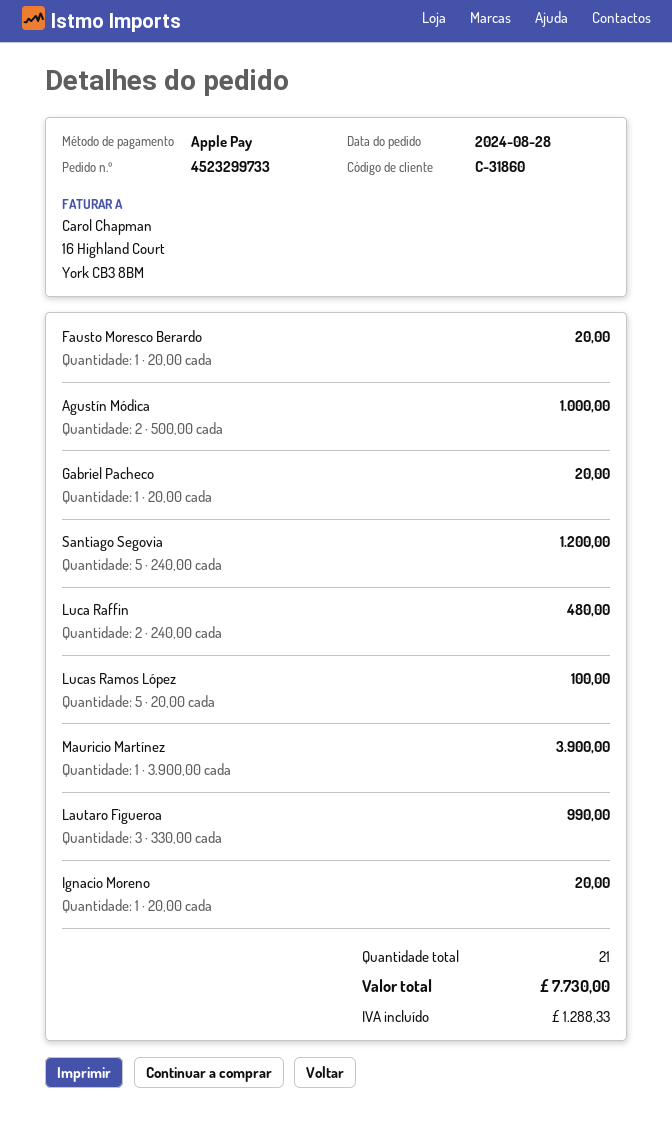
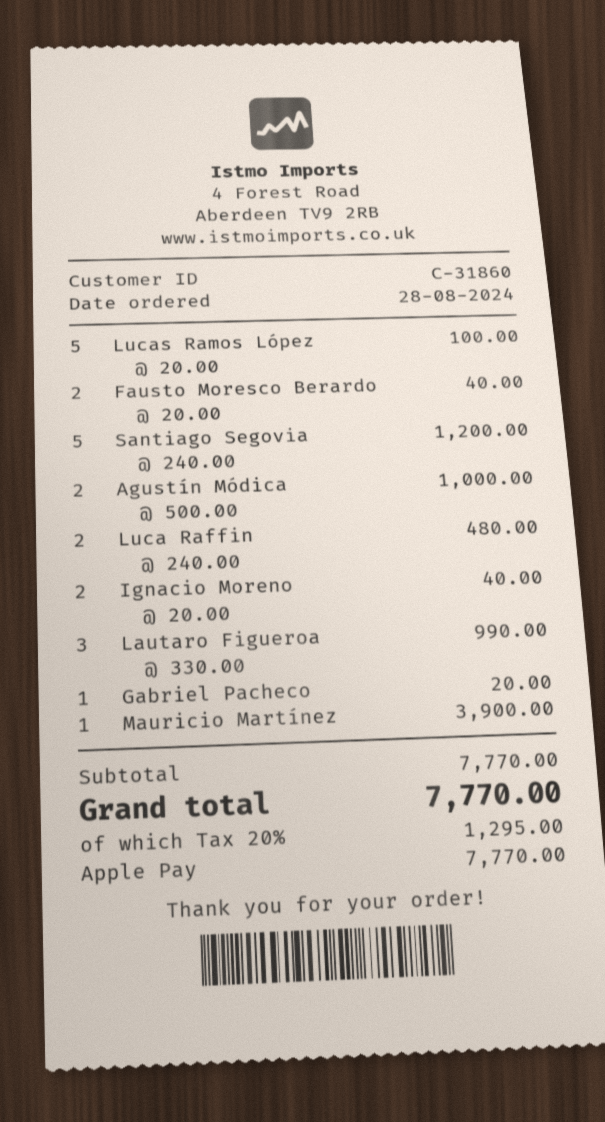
Fausto Moresco Berardo: 1 x 20.00 = 20.00 -> 2 x 20.00 = 40.00
Ignacio Moreno: 1 x 20.00 = 20.00 -> 2 x 20.00 = 40.00
tax: 1288.33 -> 1295.00
total: 7730.00 -> 7770.00

